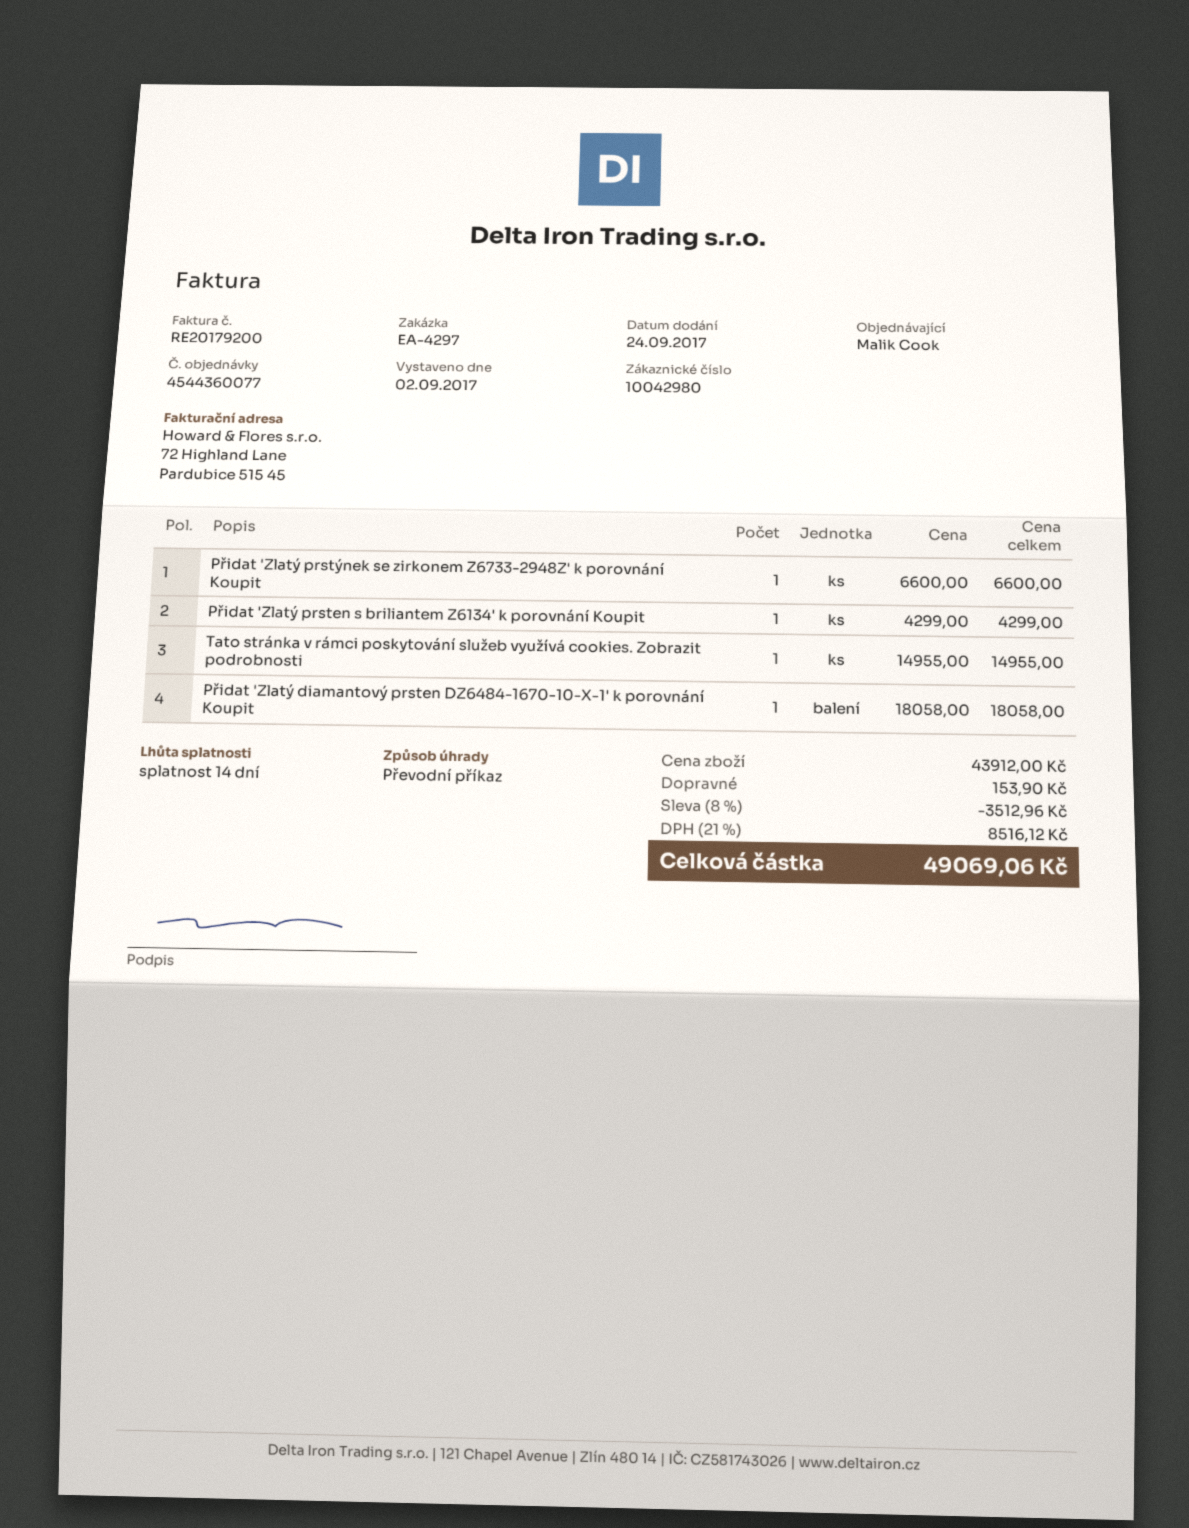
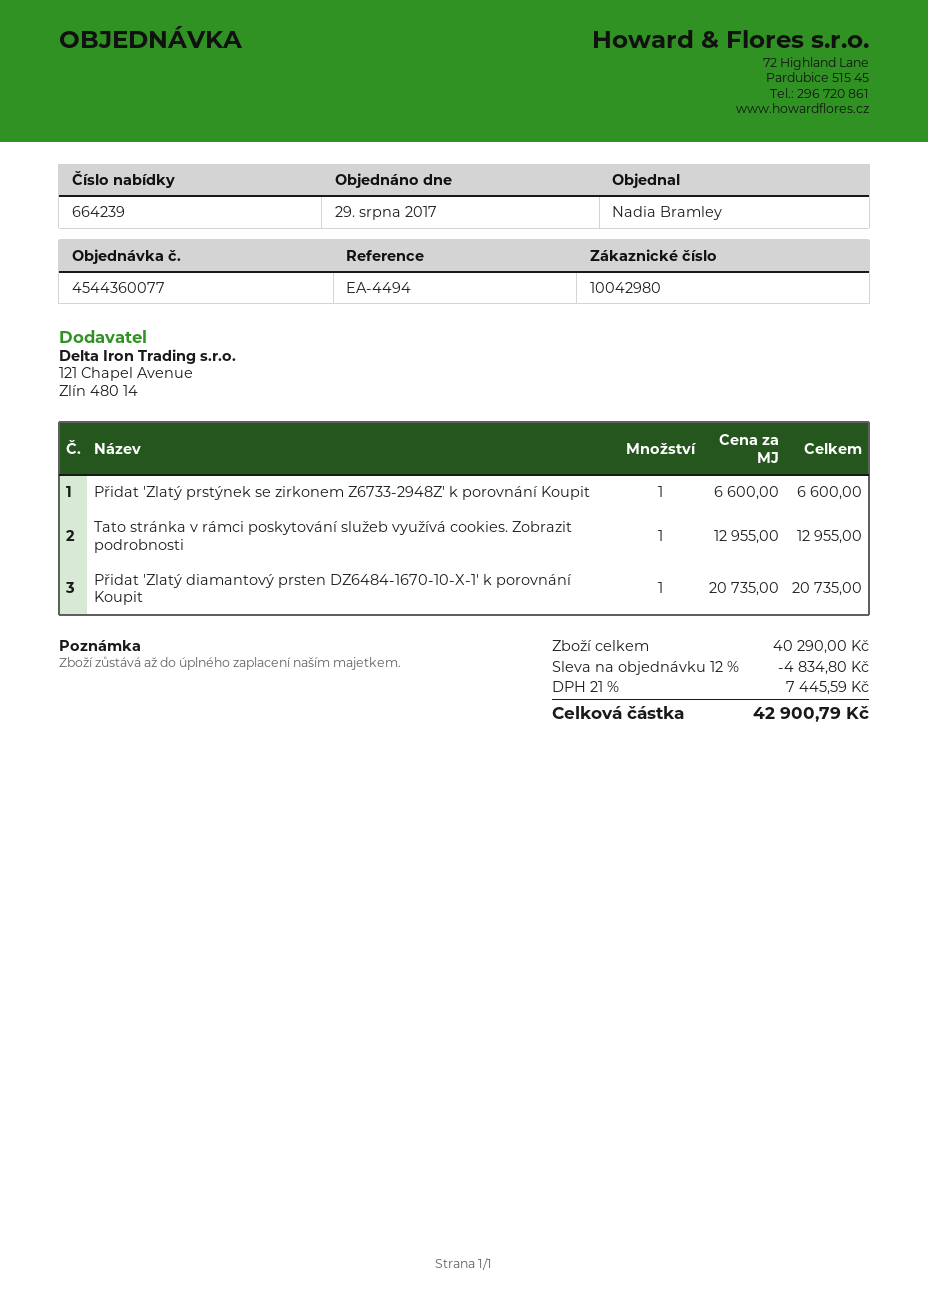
reference: EA-4297 -> EA-4494
ordered by: Malik Cook -> Nadia Bramley
Přidat 'Zlatý prsten s briliantem Z6134' k porovnání Koupit: 1 x 4299.00 = 4299.00 -> none
Tato stránka v rámci poskytování služeb využívá cookies. Zobrazit podrobnosti: 1 x 14955.00 = 14955.00 -> 1 x 12955.00 = 12955.00
Přidat 'Zlatý diamantový prsten DZ6484-1670-10-X-1' k porovnání Koupit: 1 x 18058.00 = 18058.00 -> 1 x 20735.00 = 20735.00
subtotal: 43912.00 -> 40290.00
discount: 8% = 3512.96 -> 12% = 4834.80
shipping: 153.90 -> none
tax: 21% = 8516.12 -> 21% = 7445.59
total: 49069.06 -> 42900.79

